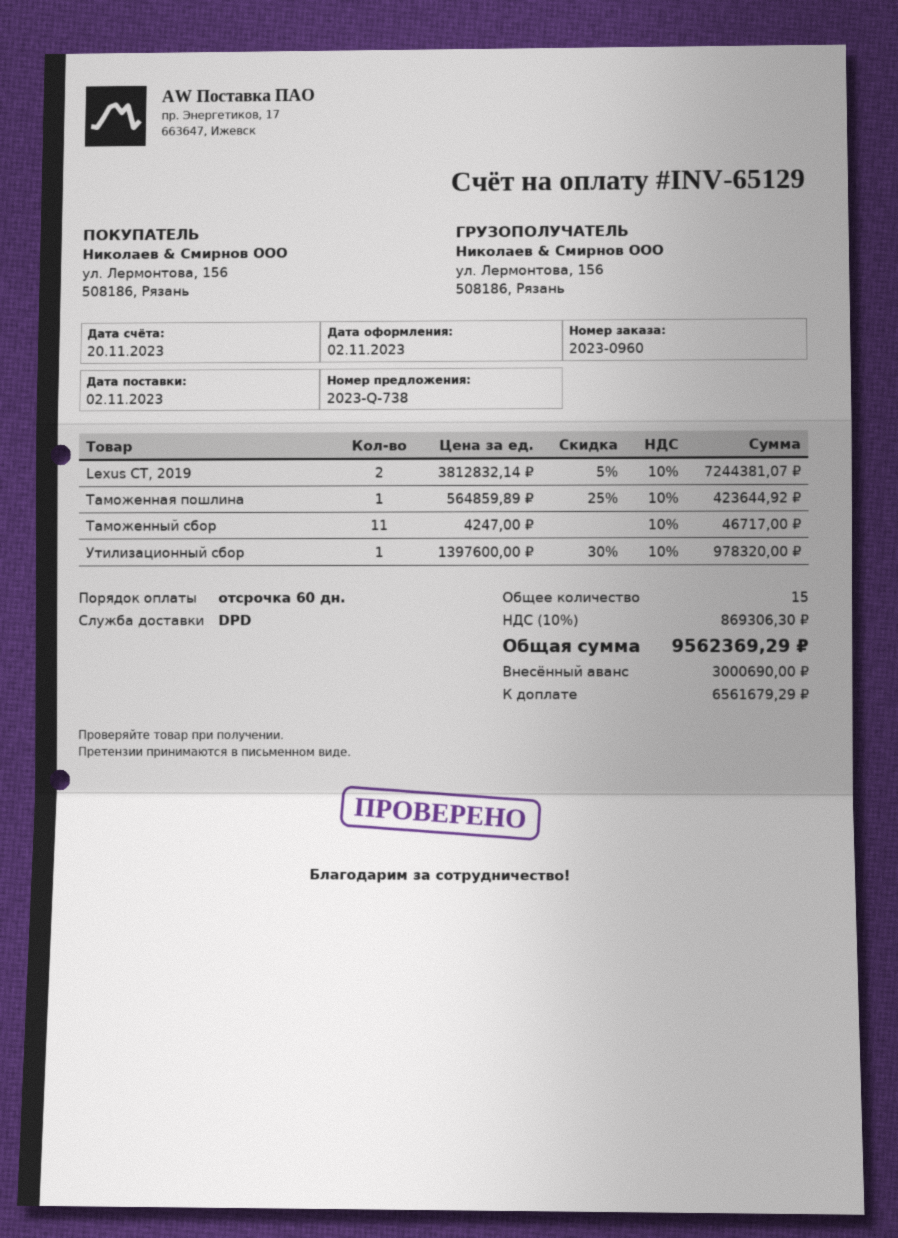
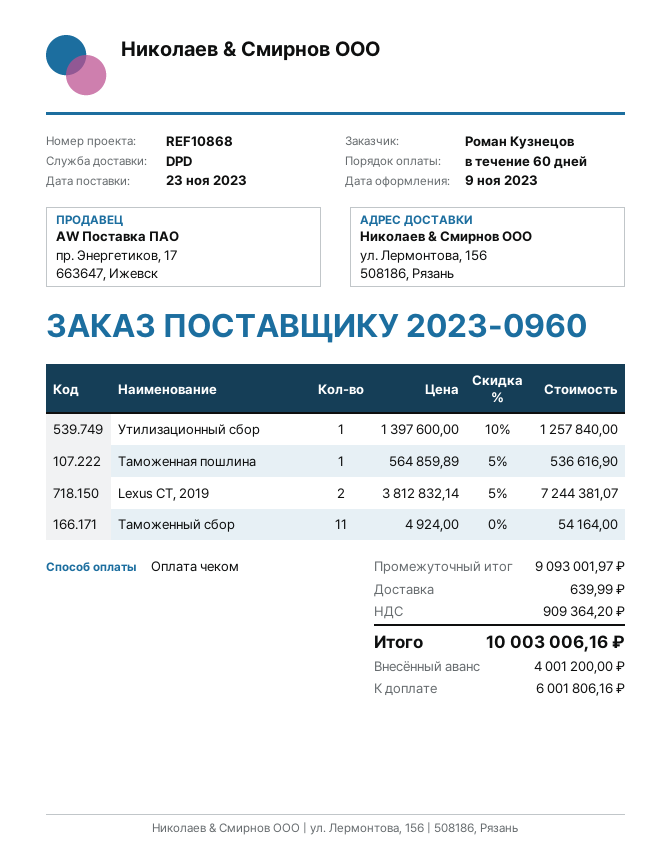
order date: 2023-11-02 -> 2023-11-09
delivery date: 2023-11-02 -> 2023-11-23
Таможенная пошлина: 1 x 564859.89 - 25% = 423644.92 -> 1 x 564859.89 - 5% = 536616.90
Таможенный сбор: 11 x 4247.00 = 46717.00 -> 11 x 4924.00 = 54164.00
Утилизационный сбор: 1 x 1397600.00 - 30% = 978320.00 -> 1 x 1397600.00 - 10% = 1257840.00
shipping: none -> 639.99
tax: 869306.30 -> 909364.20
total: 9562369.29 -> 10003006.16
deposit: 3000690.00 -> 4001200.00
balance: 6561679.29 -> 6001806.16

